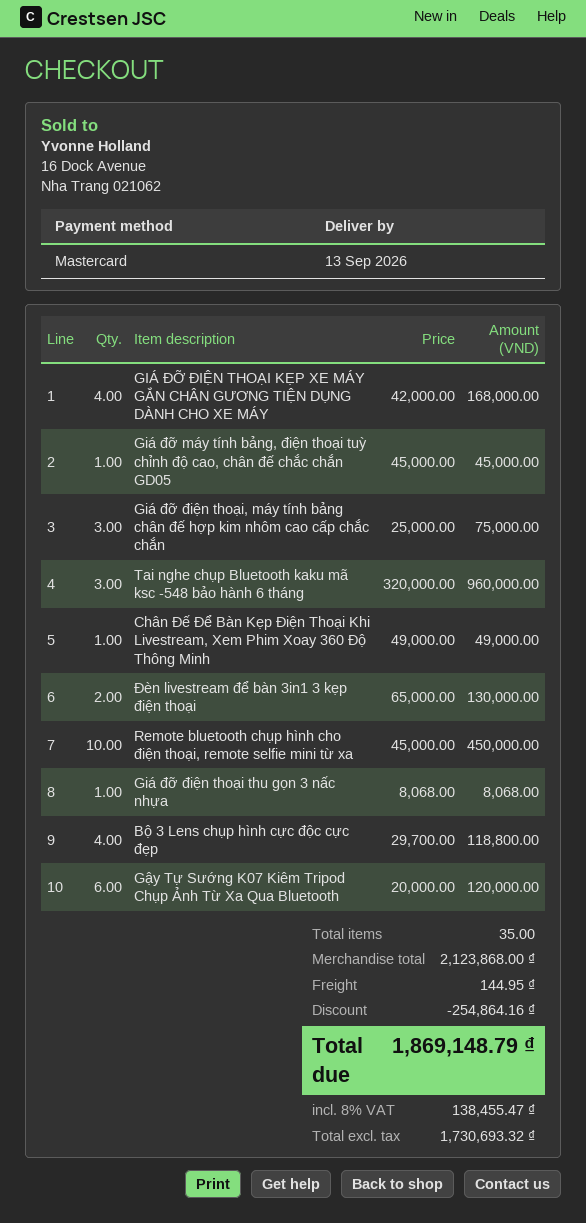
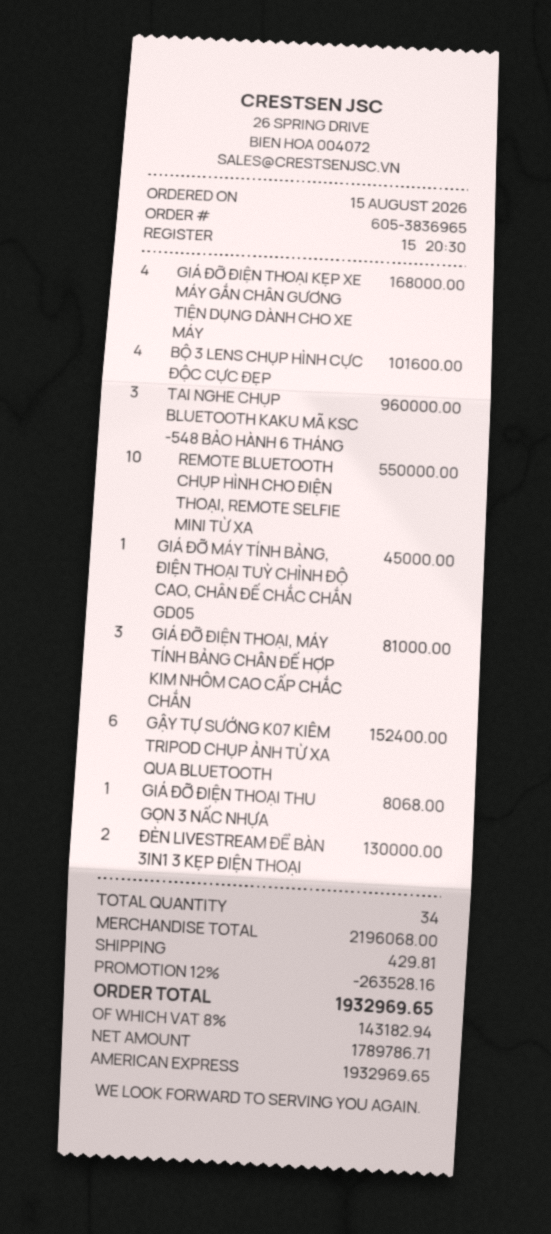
payment method: Mastercard -> American Express
Giá đỡ điện thoại, máy tính bảng chân đế hợp kim nhôm cao cấp chắc chắn: 3 for 75000.00 -> 3 for 81000.00
Chân Đế Để Bàn Kẹp Điện Thoại Khi Livestream, Xem Phim Xoay 360 Độ Thông Minh: 1 for 49000.00 -> none
Remote bluetooth chụp hình cho điện thoại, remote selfie mini từ xa: 10 for 450000.00 -> 10 for 550000.00
Bộ 3 Lens chụp hình cực độc cực đẹp: 4 for 118800.00 -> 4 for 101600.00
Gậy Tự Sướng K07 Kiêm Tripod Chụp Ảnh Từ Xa Qua Bluetooth: 6 for 120000.00 -> 6 for 152400.00
total quantity: 35 -> 34
subtotal: 2123868.00 -> 2196068.00
discount: 254864.16 -> 263528.16
shipping: 144.95 -> 429.81
net: 1730693.32 -> 1789786.71
tax: 8% = 138455.47 -> 8% = 143182.94
total: 1869148.79 -> 1932969.65

